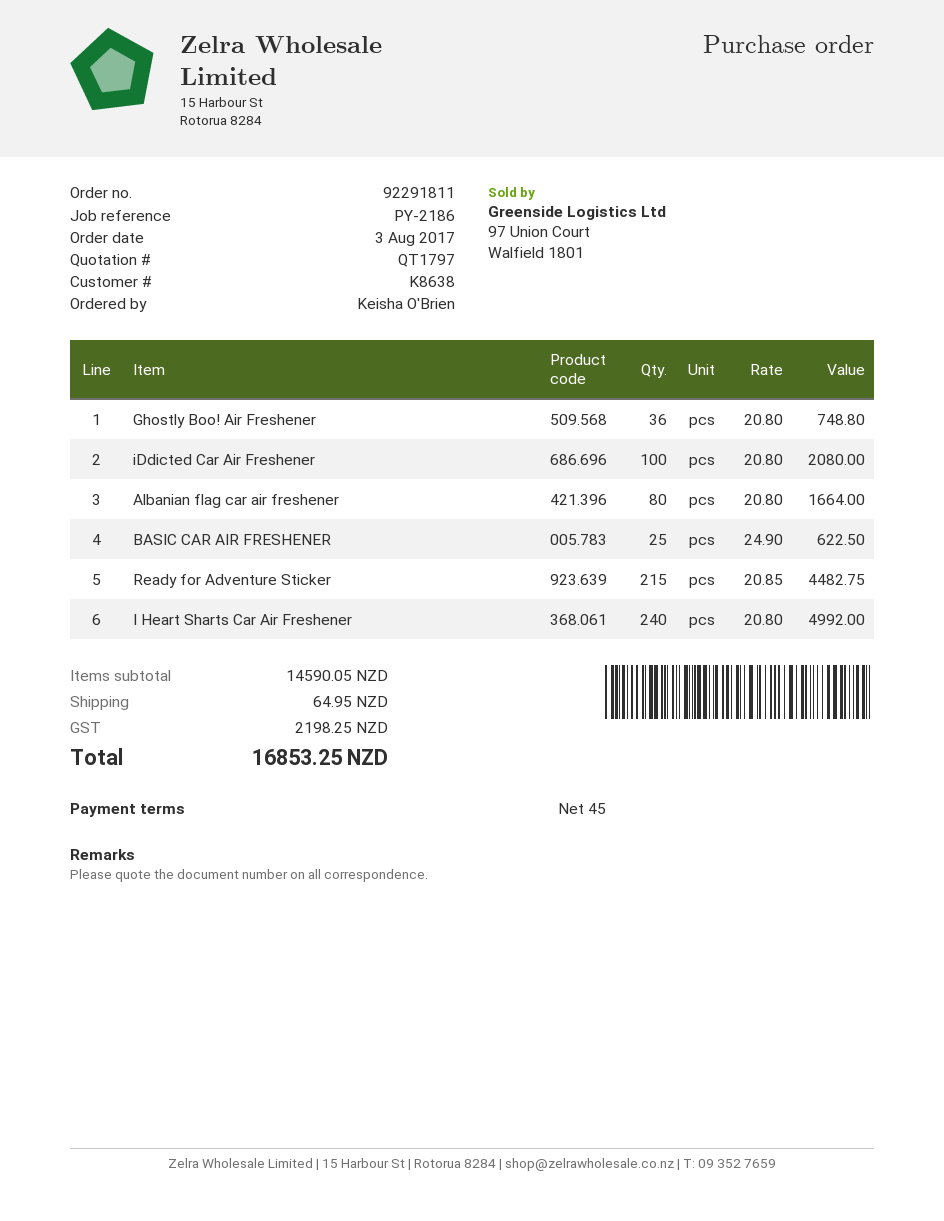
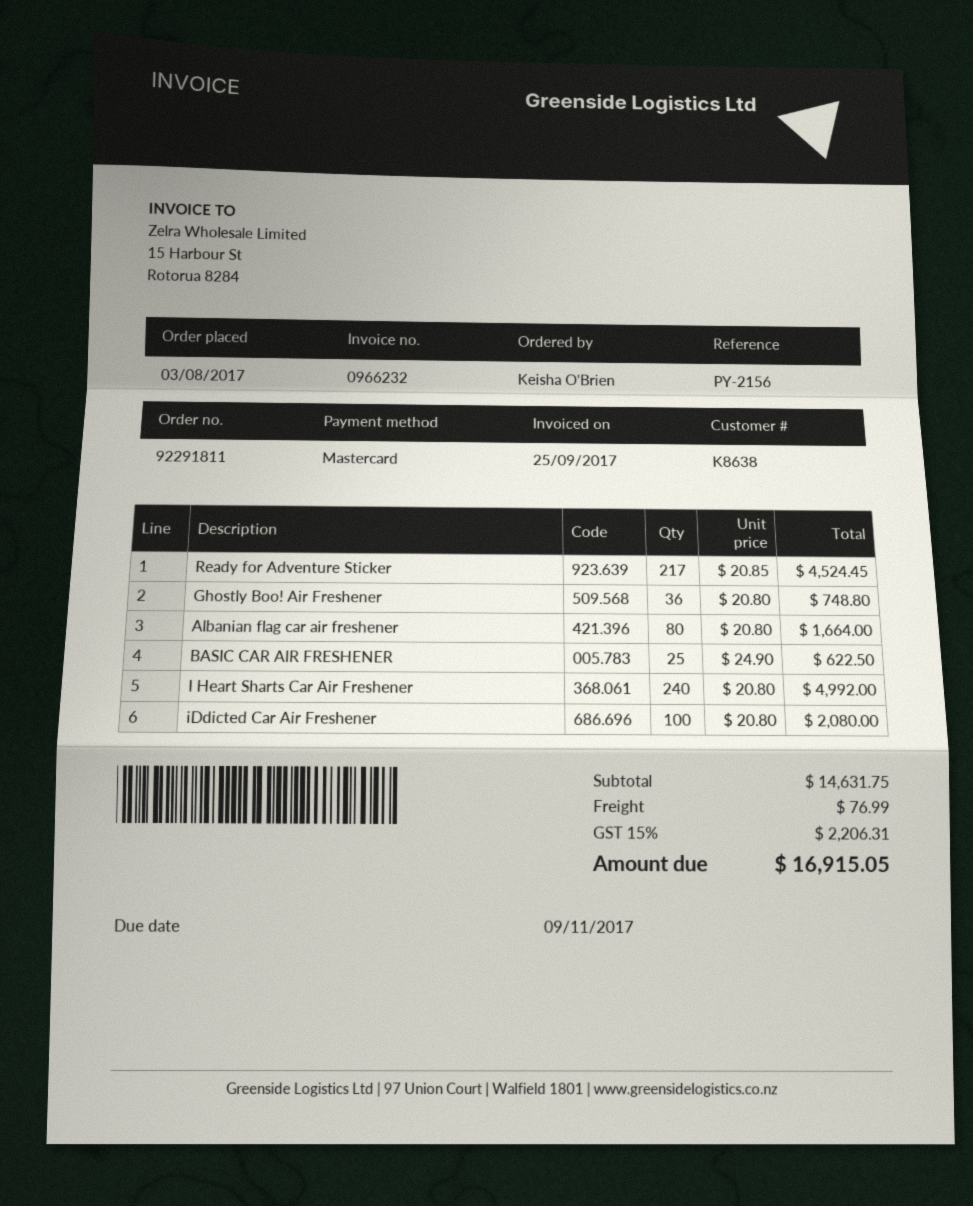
reference: PY-2186 -> PY-2156
Ready for Adventure Sticker: 215 x 20.85 = 4482.75 -> 217 x 20.85 = 4524.45
subtotal: 14590.05 -> 14631.75
shipping: 64.95 -> 76.99
tax: 2198.25 -> 2206.31
total: 16853.25 -> 16915.05

